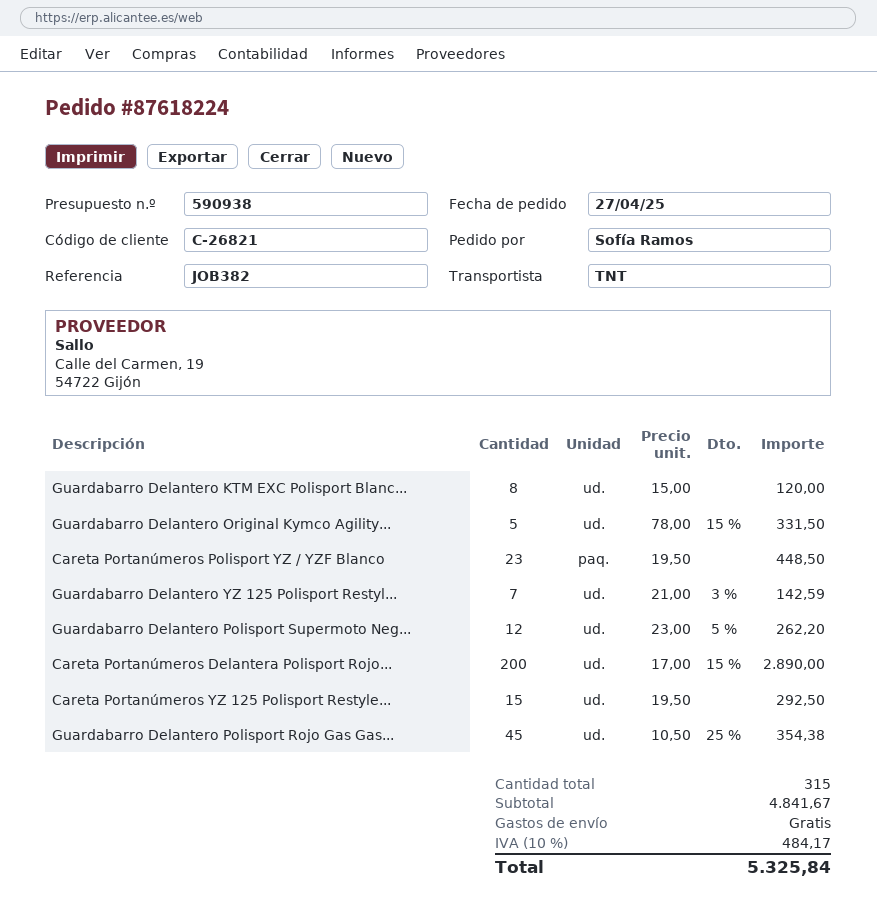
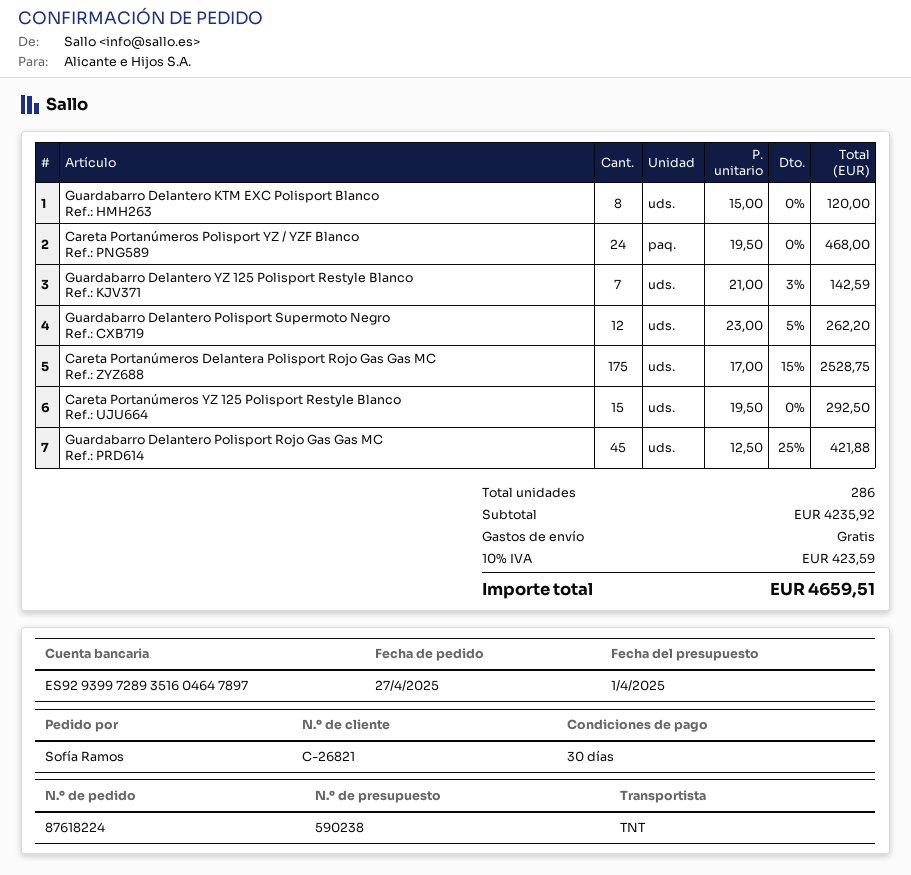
quote number: 590938 -> 590238
Guardabarro Delantero Original Kymco Agility...: 5 x 78.00 - 15% = 331.50 -> none
Careta Portanúmeros Polisport YZ / YZF Blanco: 23 x 19.50 = 448.50 -> 24 x 19.50 = 468.00
Careta Portanúmeros Delantera Polisport Rojo...: 200 x 17.00 - 15% = 2890.00 -> 175 x 17.00 - 15% = 2528.75
Guardabarro Delantero Polisport Rojo Gas Gas...: 45 x 10.50 - 25% = 354.38 -> 45 x 12.50 - 25% = 421.88
total quantity: 315 -> 286
subtotal: 4841.67 -> 4235.92
tax: 10% = 484.17 -> 10% = 423.59
total: 5325.84 -> 4659.51

